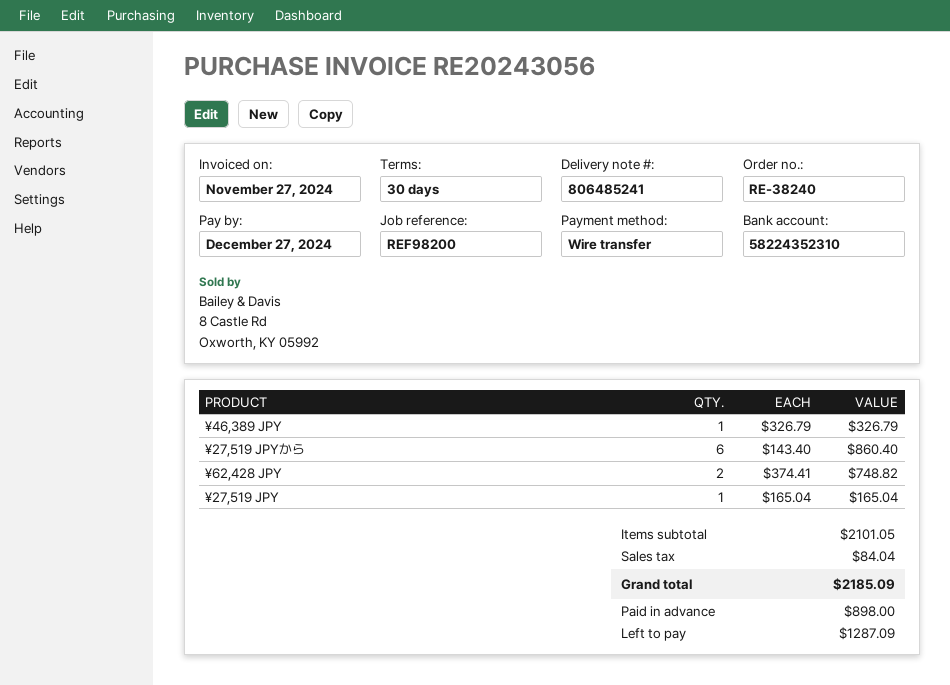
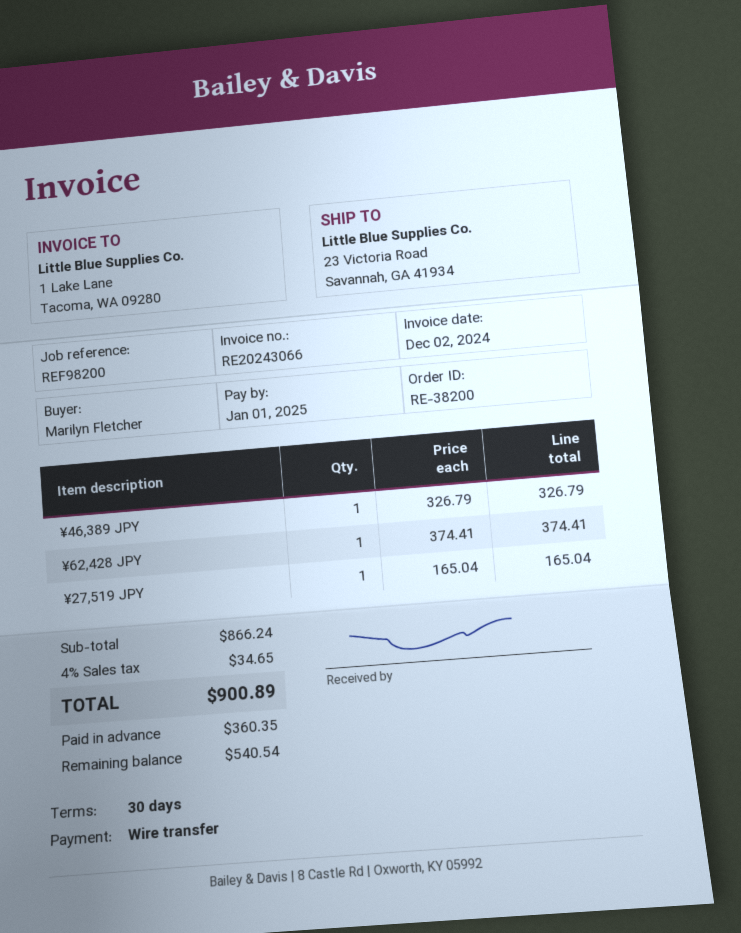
order number: RE-38240 -> RE-38200
invoice number: RE20243056 -> RE20243066
invoice date: 2024-11-27 -> 2024-12-02
due date: 2024-12-27 -> 2025-01-01
¥27,519 JPYから: 6 x 143.40 = 860.40 -> none
¥62,428 JPY: 2 x 374.41 = 748.82 -> 1 x 374.41 = 374.41
subtotal: 2101.05 -> 866.24
tax: 84.04 -> 34.65
total: 2185.09 -> 900.89
deposit: 898.00 -> 360.35
balance: 1287.09 -> 540.54

